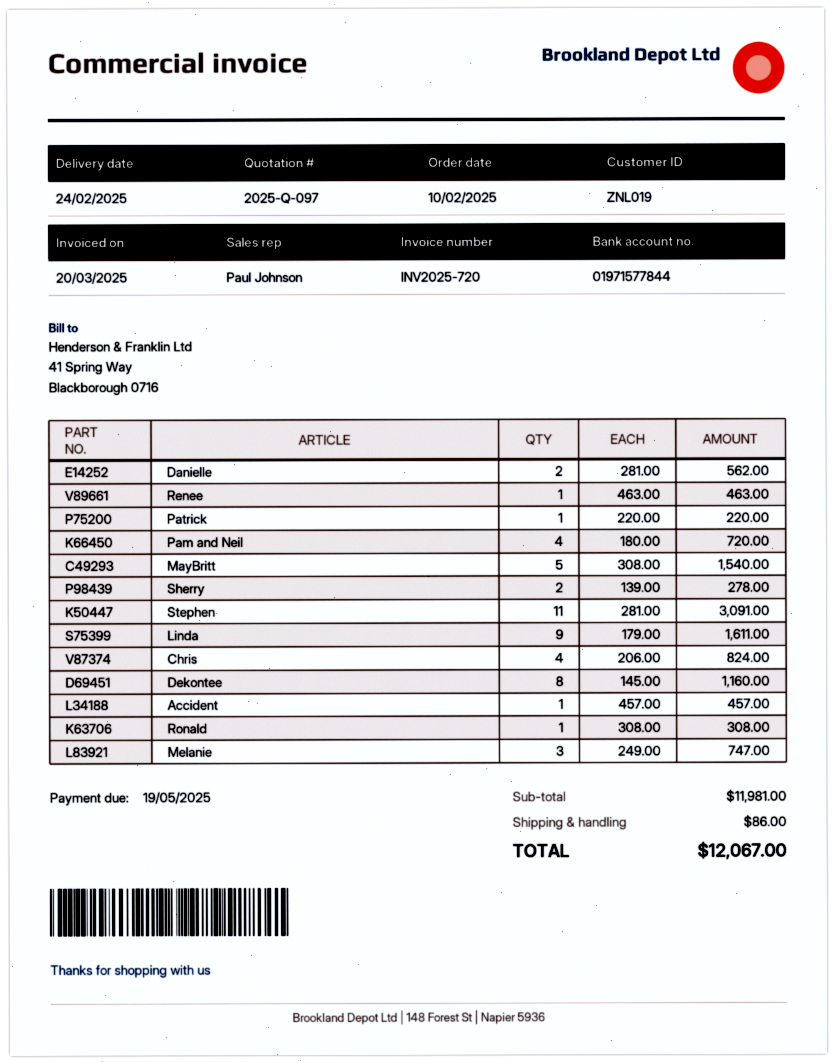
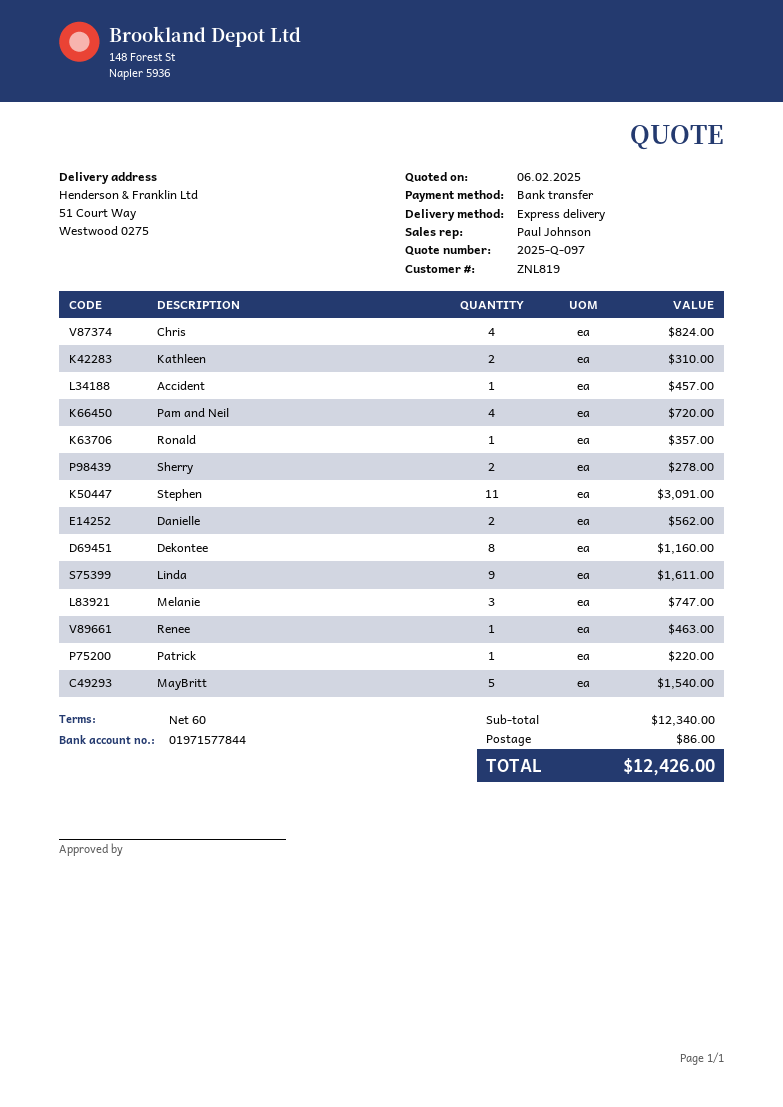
customer number: ZNL019 -> ZNL819
Ronald: 1 for 308.00 -> 1 for 357.00
Kathleen: none -> 2 for 310.00
subtotal: 11981.00 -> 12340.00
total: 12067.00 -> 12426.00

